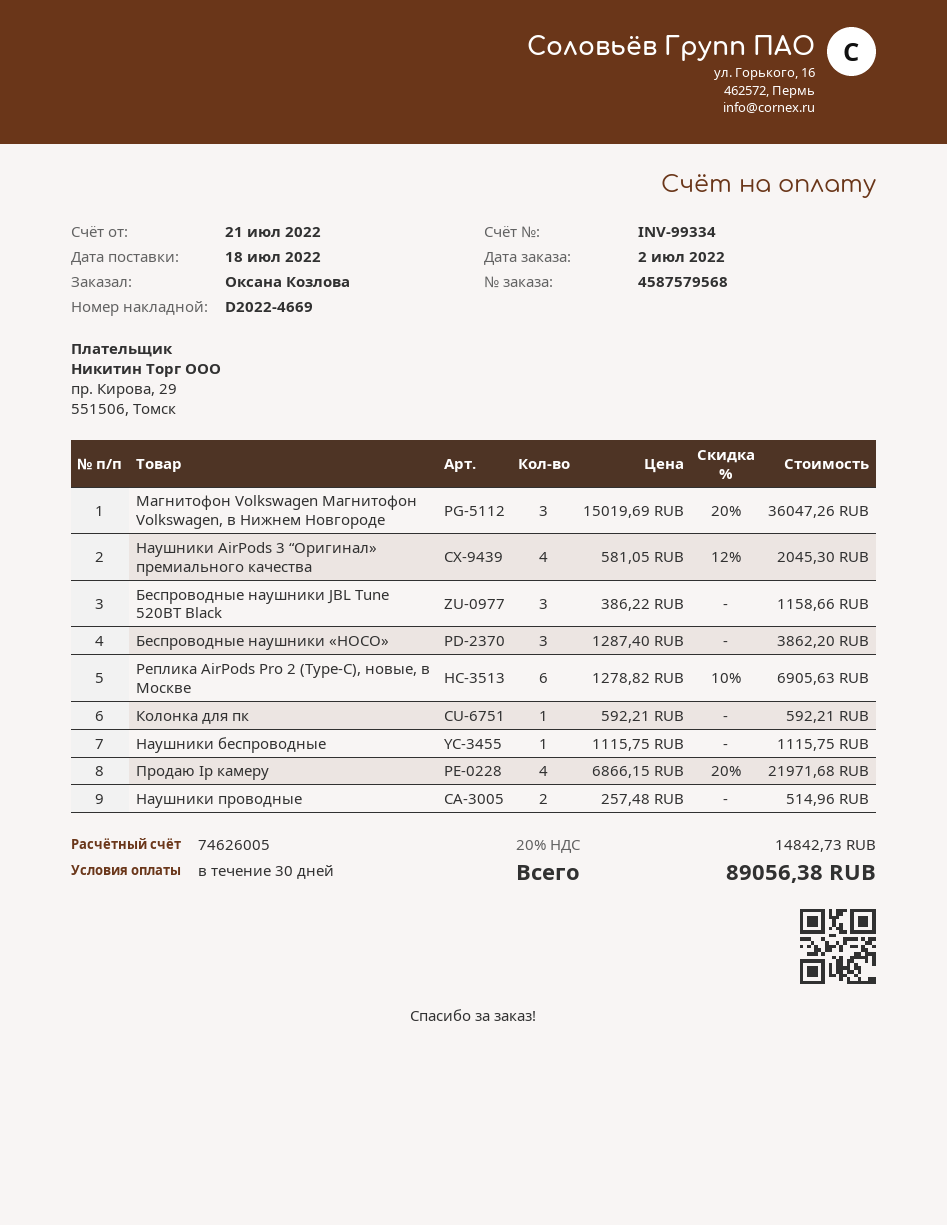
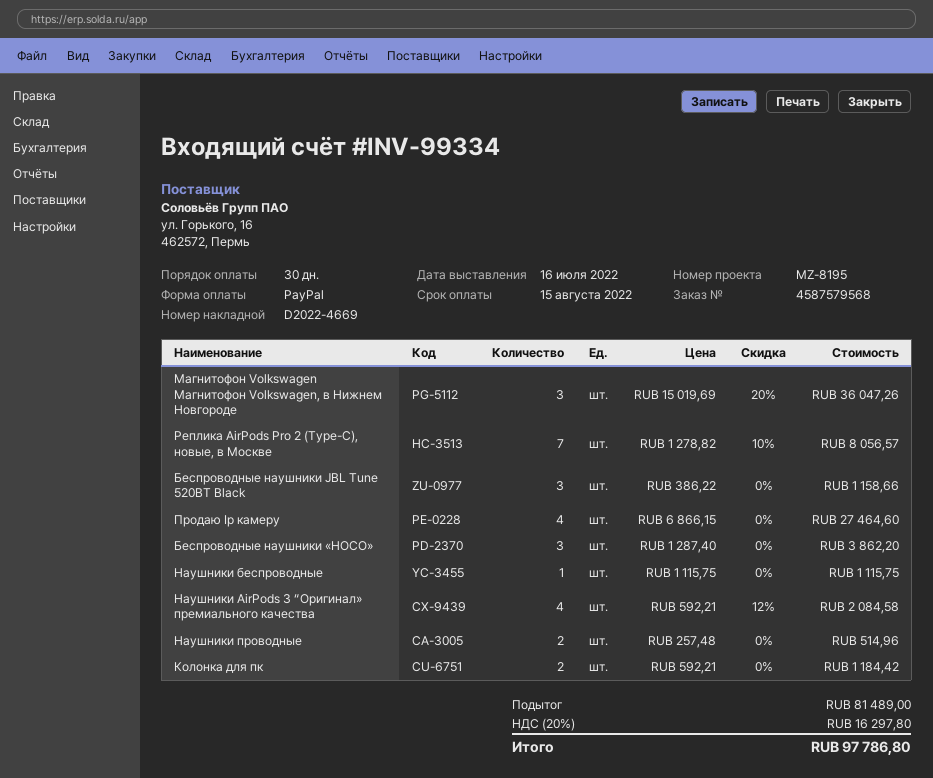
invoice date: 2022-07-21 -> 2022-07-16
Наушники AirPods 3 “Оригинал» премиального качества: 4 x 581.05 - 12% = 2045.30 -> 4 x 592.21 - 12% = 2084.58
Реплика AirPods Pro 2 (Type-C), новые, в Москве: 6 x 1278.82 - 10% = 6905.63 -> 7 x 1278.82 - 10% = 8056.57
Колонка для пк: 1 x 592.21 = 592.21 -> 2 x 592.21 = 1184.42
Продаю Ip камеру: 4 x 6866.15 - 20% = 21971.68 -> 4 x 6866.15 = 27464.60
tax: 20% = 14842.73 -> 20% = 16297.80
total: 89056.38 -> 97786.80

